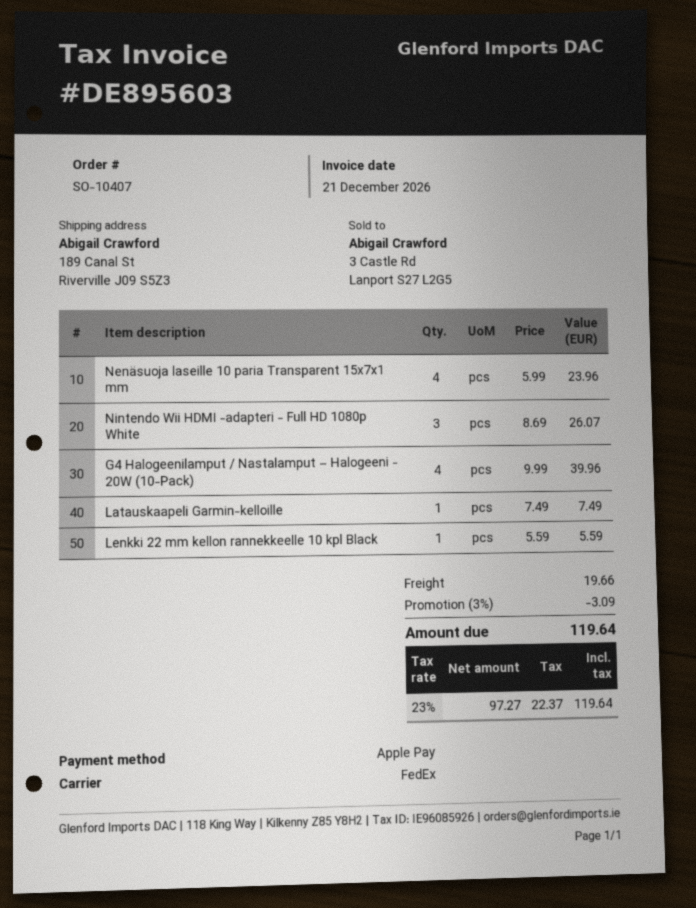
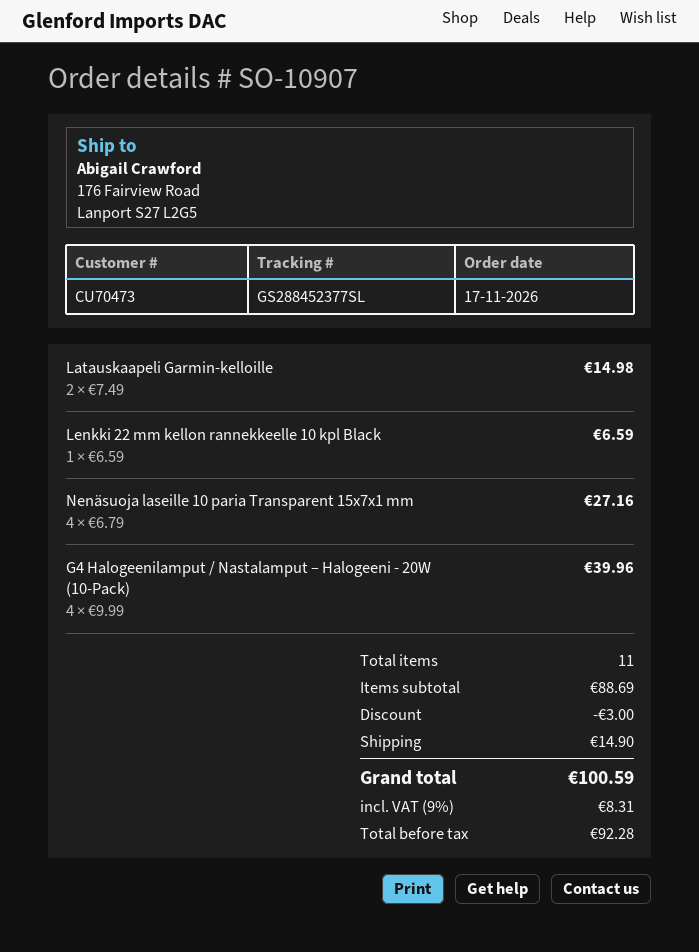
order number: SO-10407 -> SO-10907
ship to: 189 Canal St, Riverville J09 S5Z3 -> 176 Fairview Road, Lanport S27 L2G5
Nenäsuoja laseille 10 paria Transparent 15x7x1 mm: 4 x 5.99 = 23.96 -> 4 x 6.79 = 27.16
Nintendo Wii HDMI -adapteri - Full HD 1080p White: 3 x 8.69 = 26.07 -> none
Latauskaapeli Garmin-kelloille: 1 x 7.49 = 7.49 -> 2 x 7.49 = 14.98
Lenkki 22 mm kellon rannekkeelle 10 kpl Black: 1 x 5.59 = 5.59 -> 1 x 6.59 = 6.59
discount: 3.09 -> 3.00
shipping: 19.66 -> 14.90
net: 97.27 -> 92.28
tax: 23% = 22.37 -> 9% = 8.31
total: 119.64 -> 100.59

